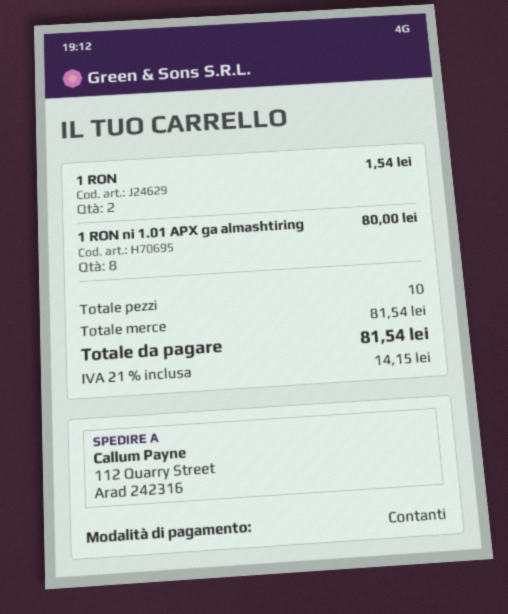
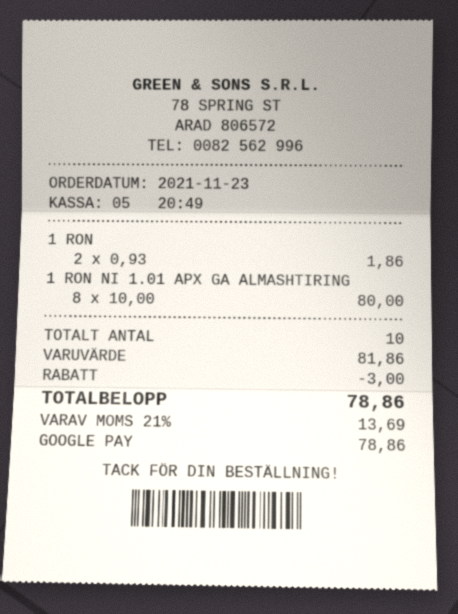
payment method: cash -> Google Pay
1 RON: 2 for 1.54 -> 2 for 1.86
subtotal: 81.54 -> 81.86
discount: none -> 3.00
tax: 21% = 14.15 -> 21% = 13.69
total: 81.54 -> 78.86

